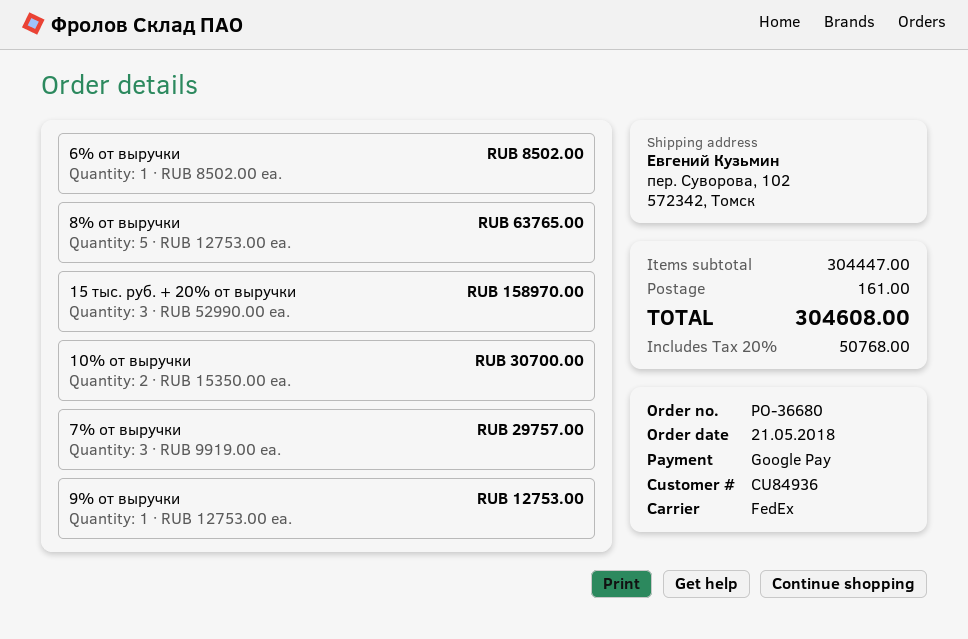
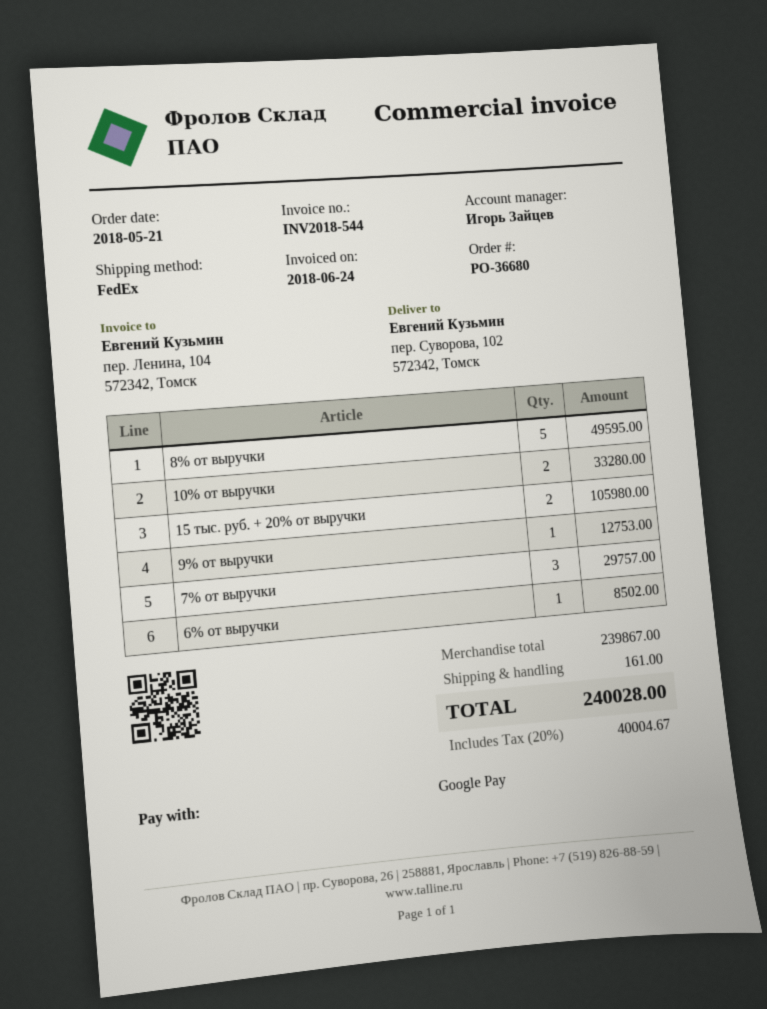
8% от выручки: 5 for 63765.00 -> 5 for 49595.00
15 тыс. руб. + 20% от выручки: 3 for 158970.00 -> 2 for 105980.00
10% от выручки: 2 for 30700.00 -> 2 for 33280.00
subtotal: 304447.00 -> 239867.00
tax: 20% = 50768.00 -> 20% = 40004.67
total: 304608.00 -> 240028.00

